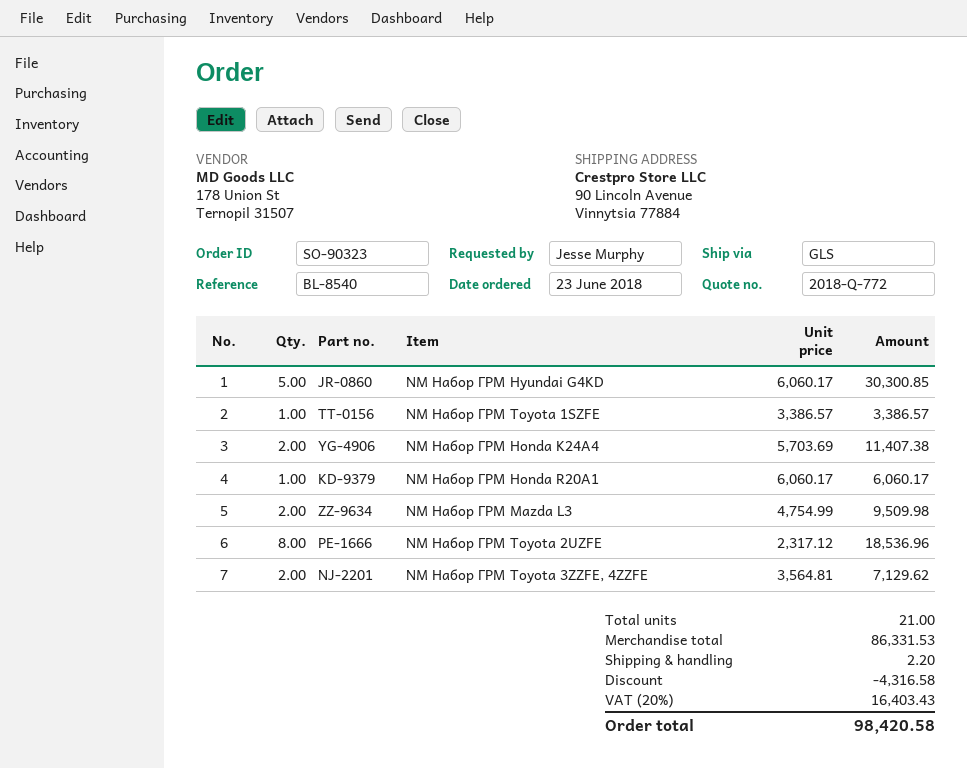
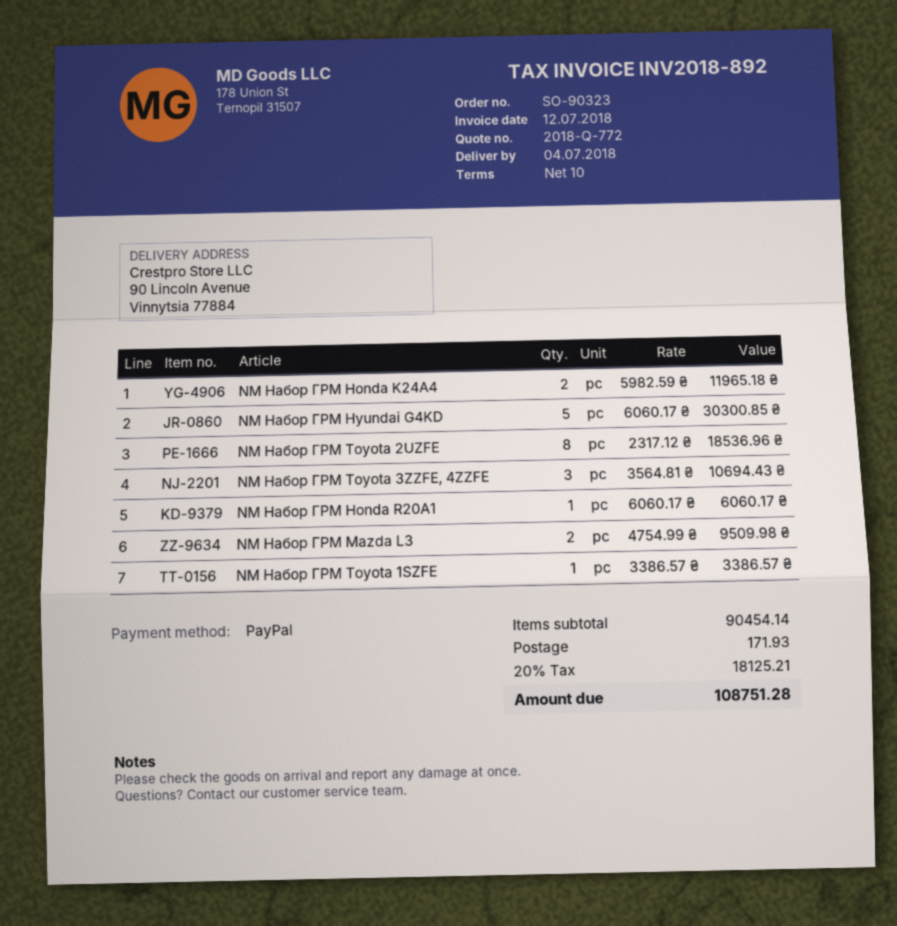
NM Набор ГРМ Honda K24A4: 2 x 5703.69 = 11407.38 -> 2 x 5982.59 = 11965.18
NM Набор ГРМ Toyota 3ZZFE, 4ZZFE: 2 x 3564.81 = 7129.62 -> 3 x 3564.81 = 10694.43
subtotal: 86331.53 -> 90454.14
discount: 4316.58 -> none
shipping: 2.20 -> 171.93
tax: 20% = 16403.43 -> 20% = 18125.21
total: 98420.58 -> 108751.28

